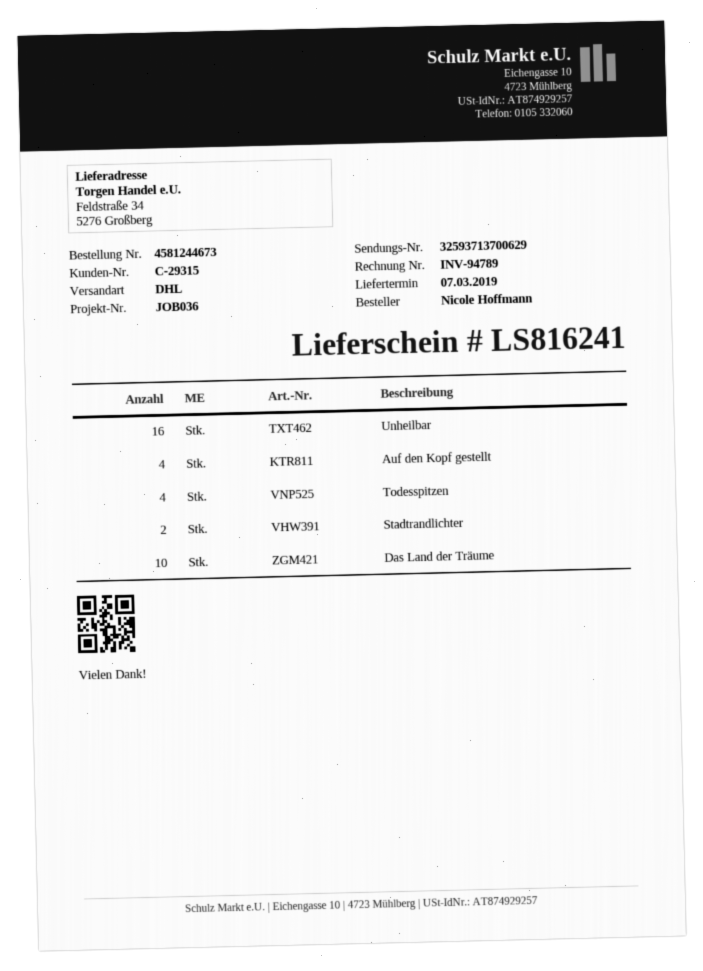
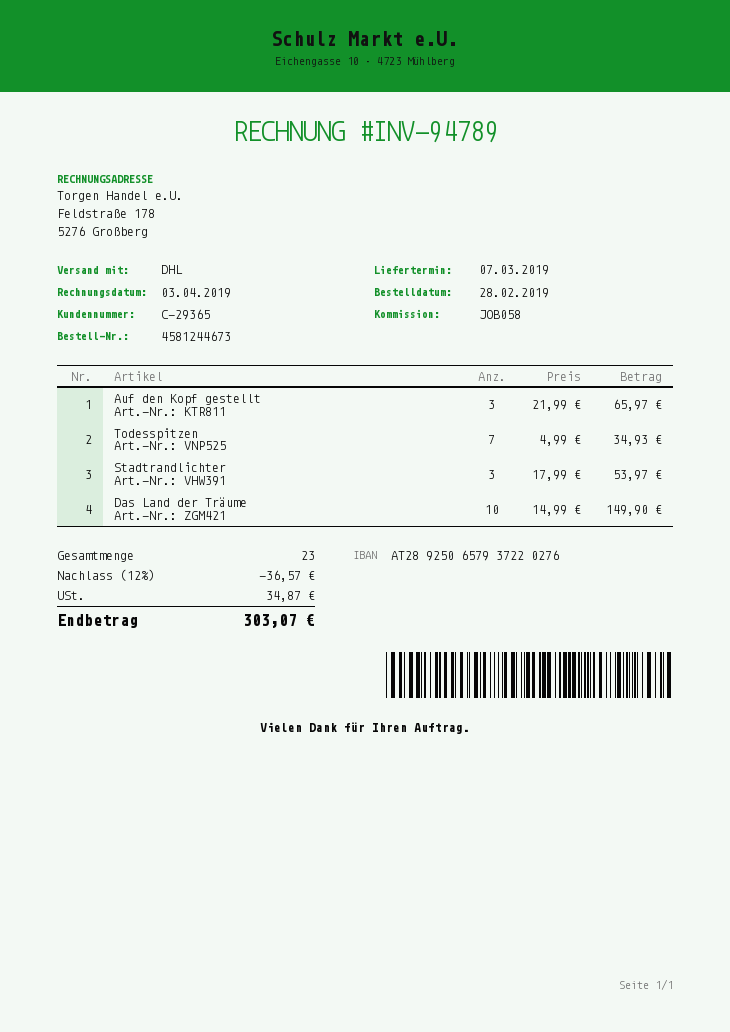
customer number: C-29315 -> C-29365
reference: JOB036 -> JOB058
Unheilbar: 16 -> none
Auf den Kopf gestellt: 4 -> 3
Todesspitzen: 4 -> 7
Stadtrandlichter: 2 -> 3

